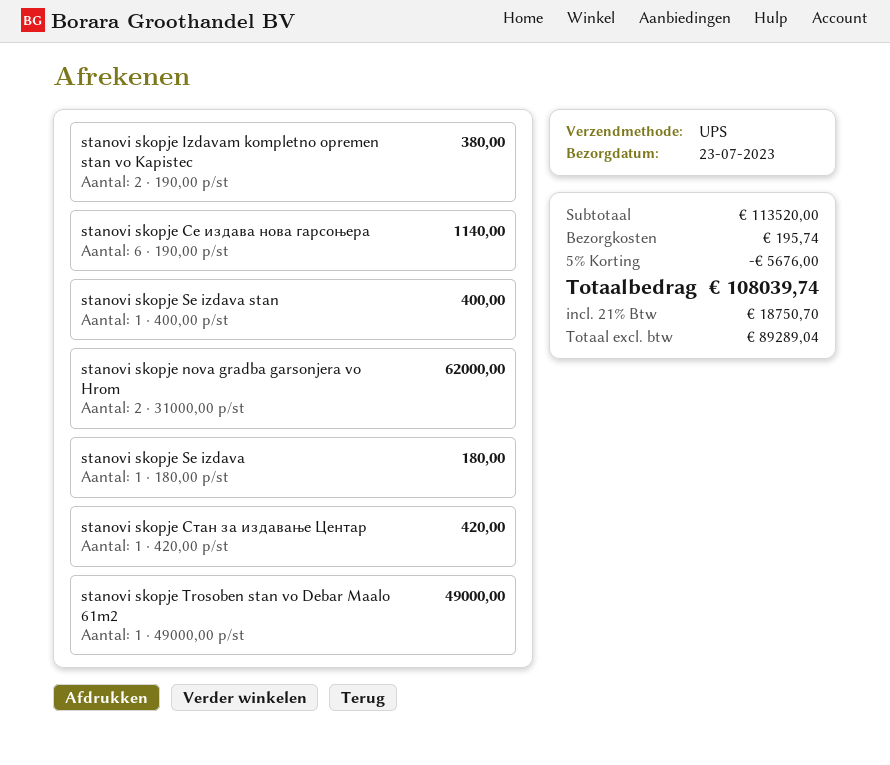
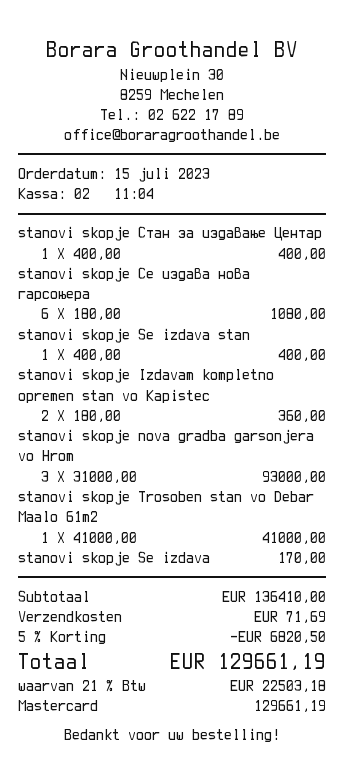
stanovi skopje Izdavam kompletno opremen stan vo Kapistec: 2 x 190.00 = 380.00 -> 2 x 180.00 = 360.00
stanovi skopje Се издава нова гарсоњера: 6 x 190.00 = 1140.00 -> 6 x 180.00 = 1080.00
stanovi skopje nova gradba garsonjera vo Hrom: 2 x 31000.00 = 62000.00 -> 3 x 31000.00 = 93000.00
stanovi skopje Se izdava: 1 x 180.00 = 180.00 -> 1 x 170.00 = 170.00
stanovi skopje Стан за издавање Центар: 1 x 420.00 = 420.00 -> 1 x 400.00 = 400.00
stanovi skopje Trosoben stan vo Debar Maalo 61m2: 1 x 49000.00 = 49000.00 -> 1 x 41000.00 = 41000.00
subtotal: 113520.00 -> 136410.00
discount: 5% = 5676.00 -> 5% = 6820.50
shipping: 195.74 -> 71.69
tax: 21% = 18750.70 -> 21% = 22503.18
total: 108039.74 -> 129661.19

